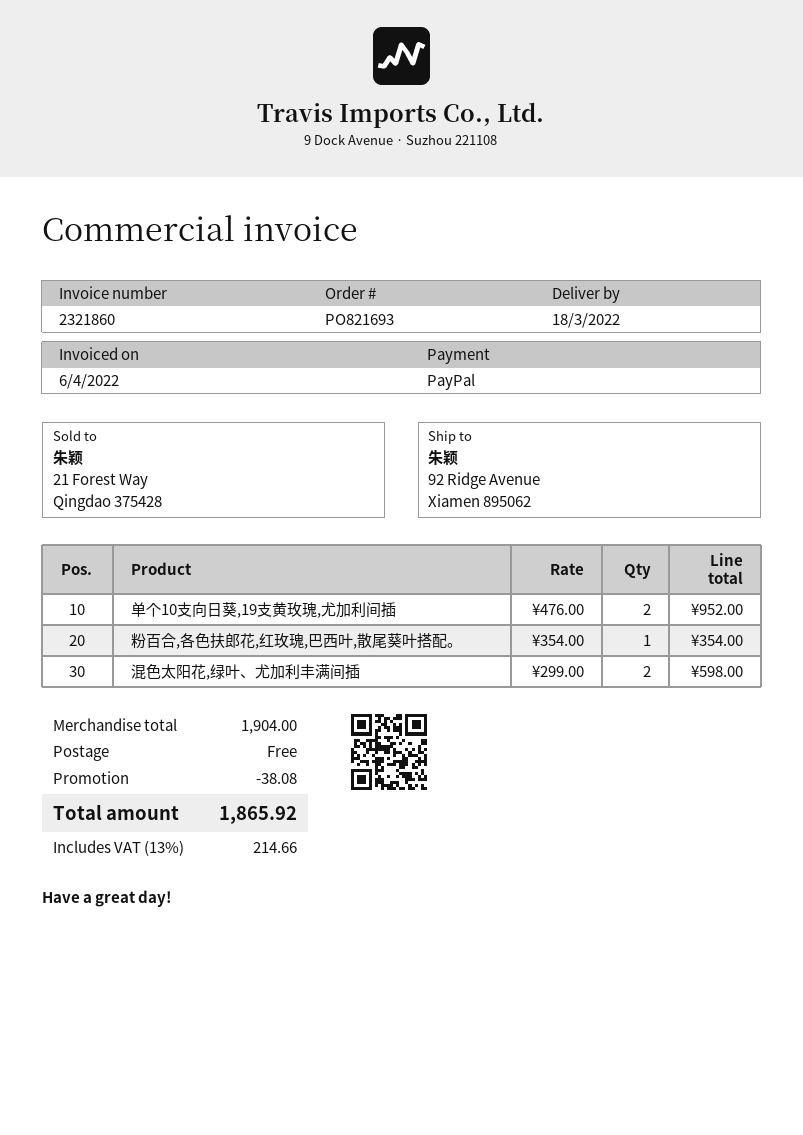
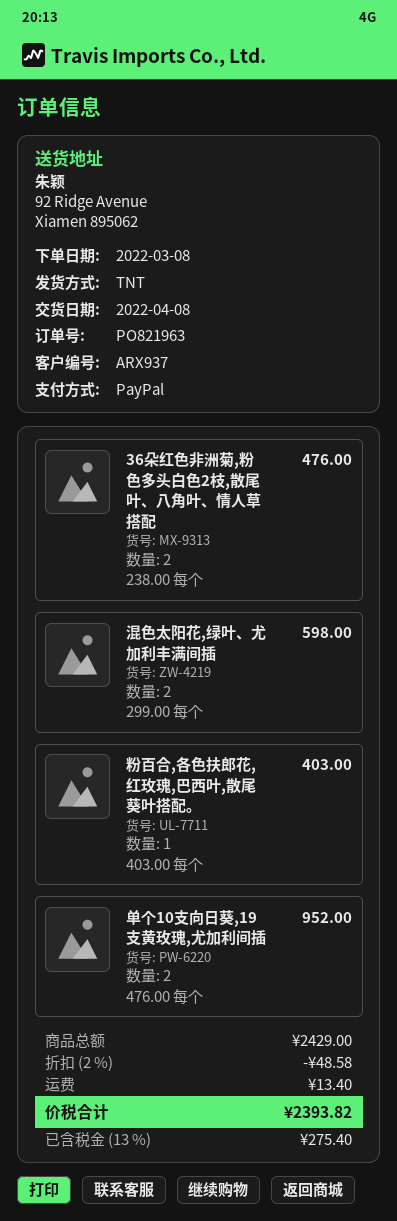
order number: PO821693 -> PO821963
delivery date: 2022-03-18 -> 2022-04-08
粉百合,各色扶郎花,红玫瑰,巴西叶,散尾葵叶搭配。: 1 x 354.00 = 354.00 -> 1 x 403.00 = 403.00
36朵红色非洲菊,粉色多头白色2枝,散尾叶、八角叶、情人草搭配: none -> 2 x 238.00 = 476.00
subtotal: 1904.00 -> 2429.00
discount: 38.08 -> 48.58
shipping: 0.00 -> 13.40
tax: 13% = 214.66 -> 13% = 275.40
total: 1865.92 -> 2393.82

